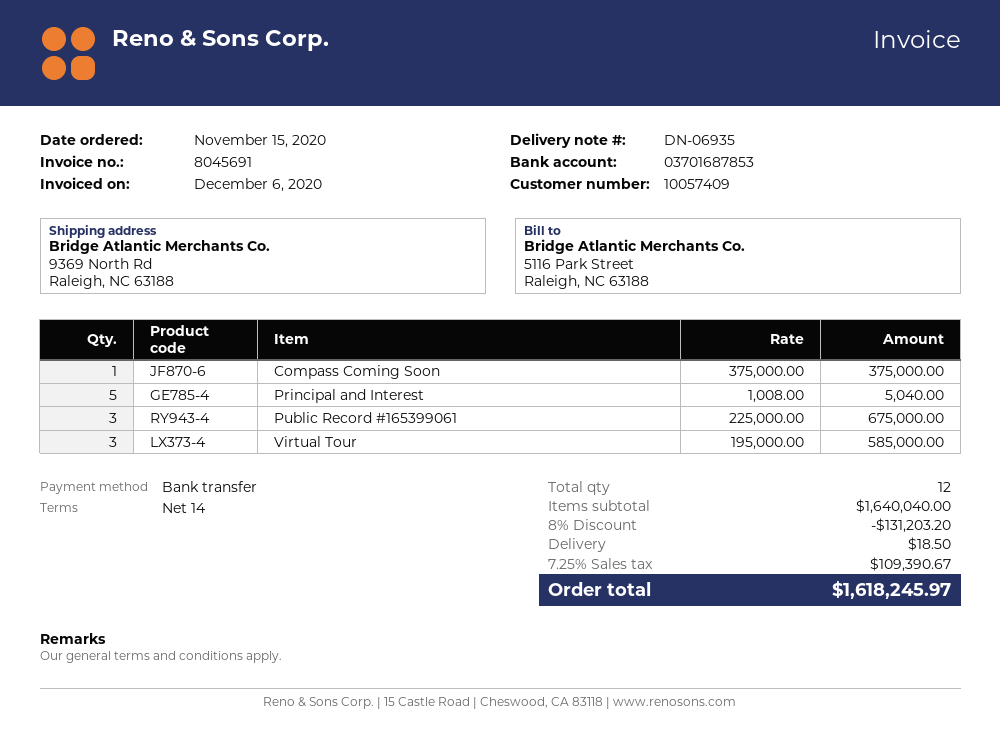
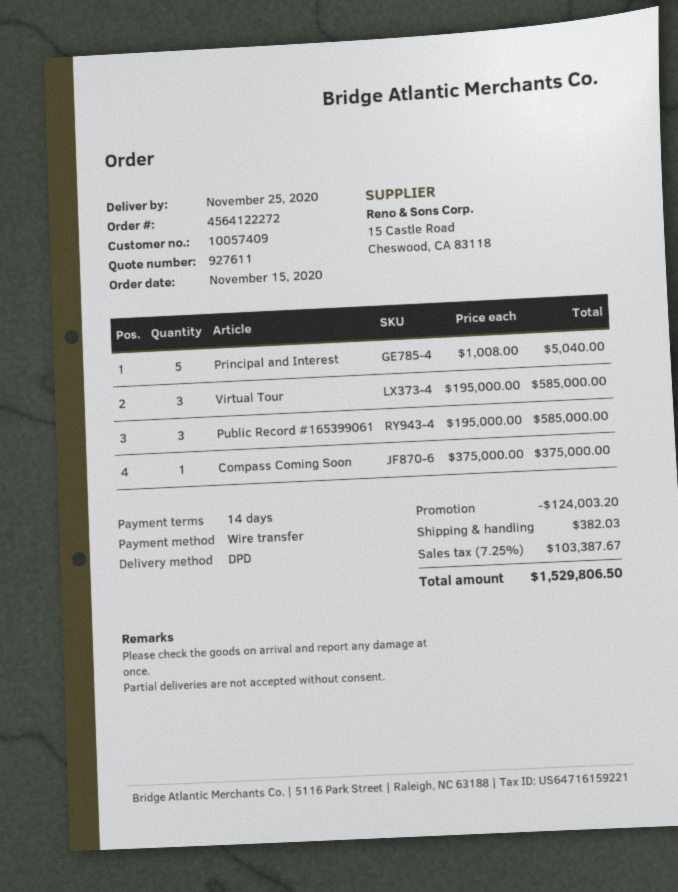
Public Record #165399061: 3 x 225000.00 = 675000.00 -> 3 x 195000.00 = 585000.00
discount: 131203.20 -> 124003.20
shipping: 18.50 -> 382.03
tax: 7.25% = 109390.67 -> 7.25% = 103387.67
total: 1618245.97 -> 1529806.50

